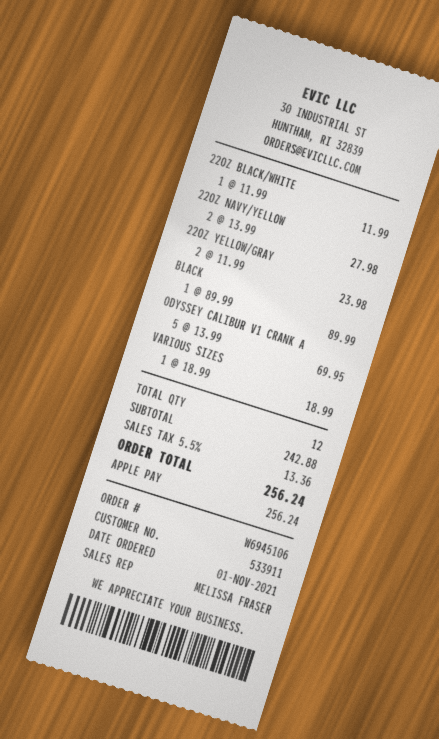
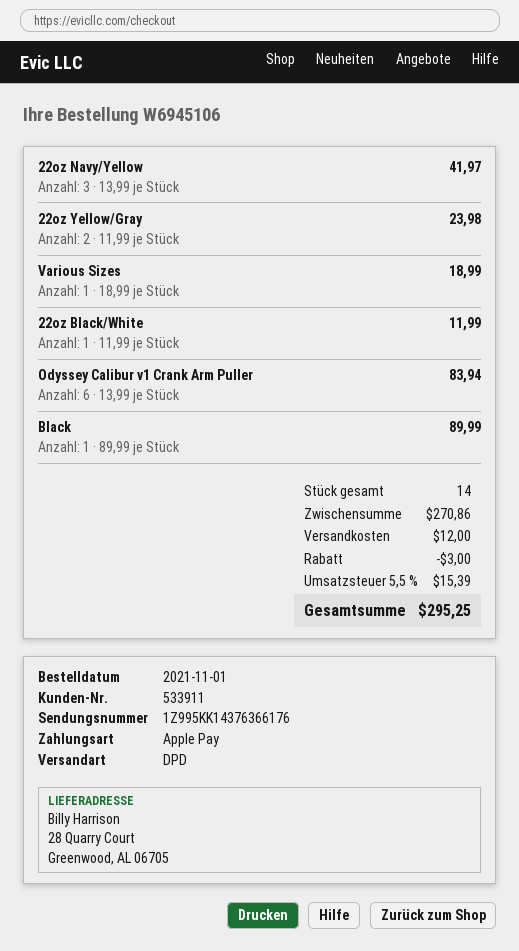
22OZ NAVY/YELLOW: 2 x 13.99 = 27.98 -> 3 x 13.99 = 41.97
ODYSSEY CALIBUR V1 CRANK A: 5 x 13.99 = 69.95 -> 6 x 13.99 = 83.94
total quantity: 12 -> 14
subtotal: 242.88 -> 270.86
discount: none -> 3.00
shipping: none -> 12.00
tax: 5.5% = 13.36 -> 5.5% = 15.39
total: 256.24 -> 295.25

